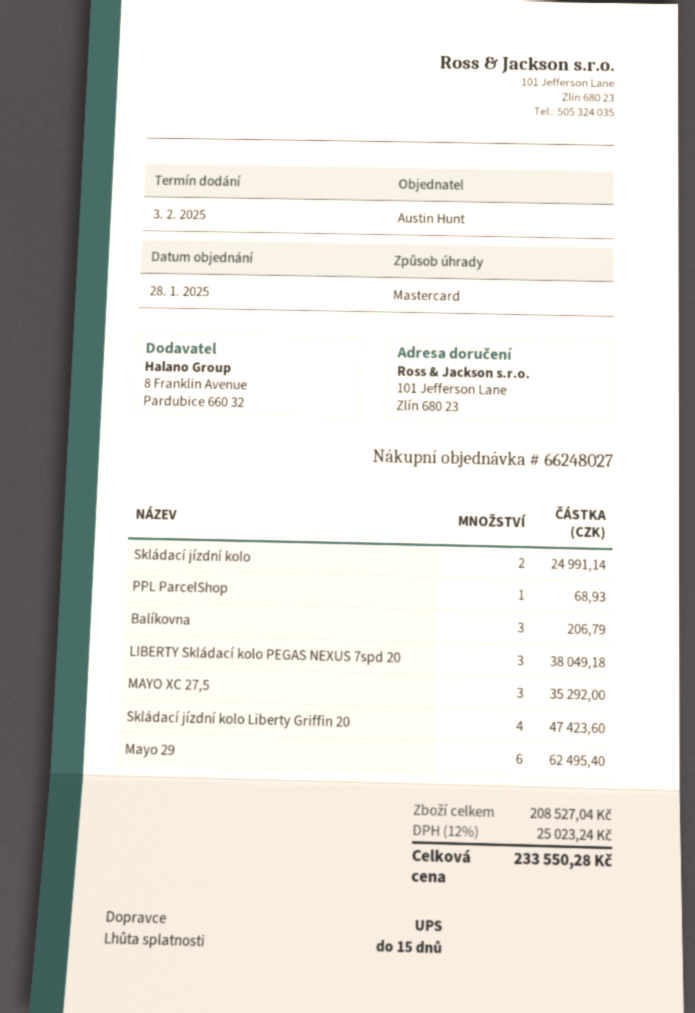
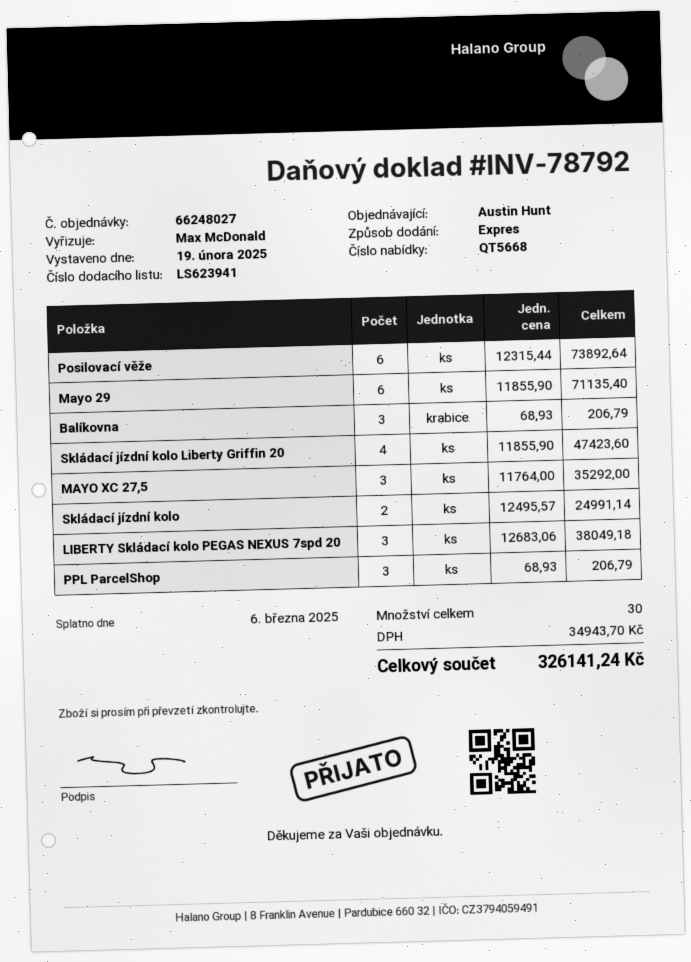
shipping method: UPS -> express
PPL ParcelShop: 1 for 68.93 -> 3 for 206.79
Mayo 29: 6 for 62495.40 -> 6 for 71135.40
Posilovací věže: none -> 6 for 73892.64
tax: 25023.24 -> 34943.70
total: 233550.28 -> 326141.24

